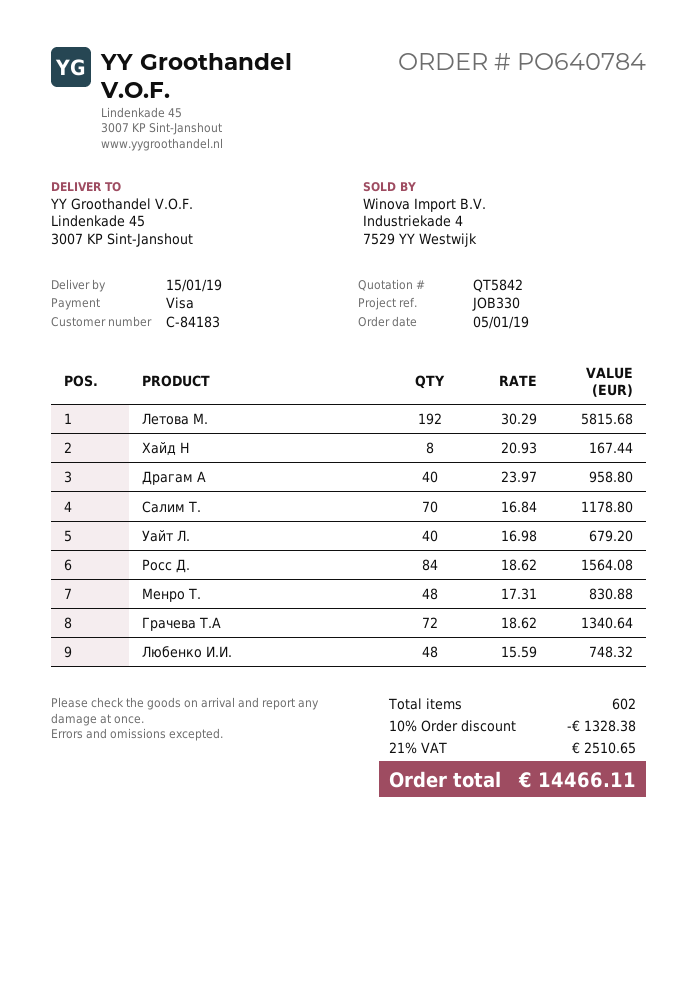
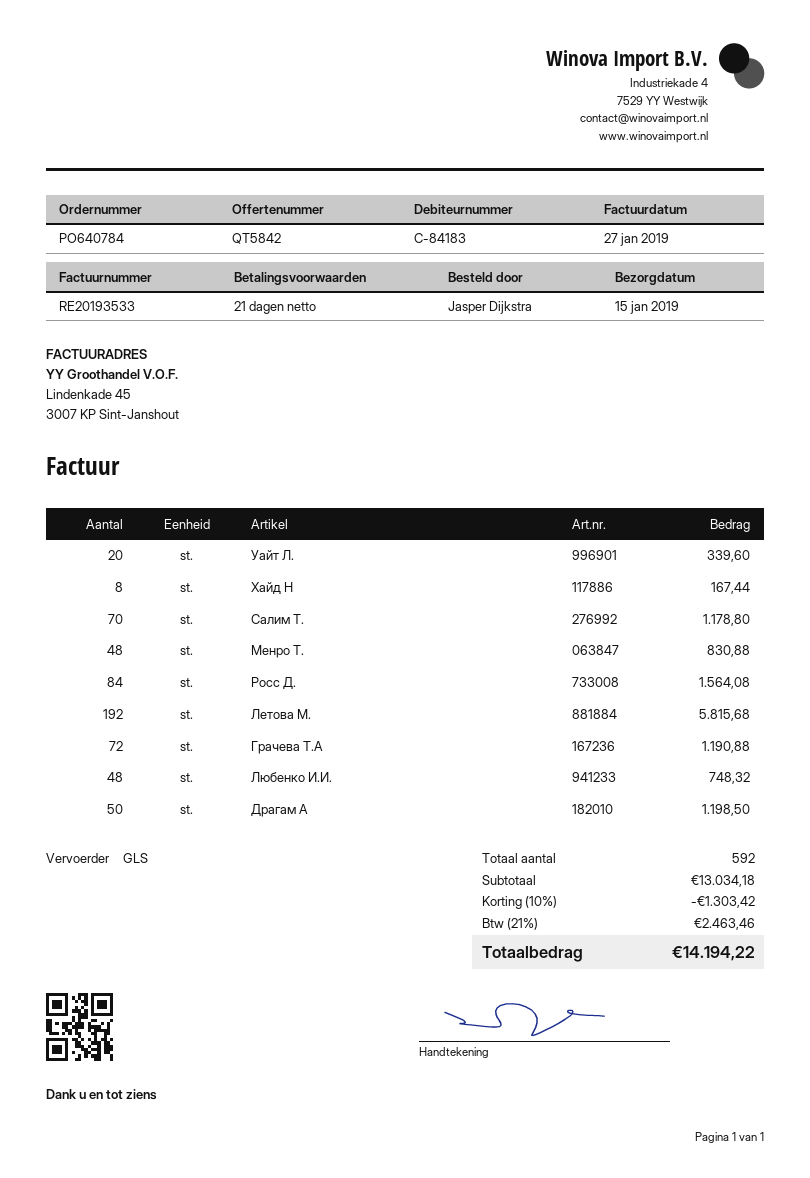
Драгам А: 40 for 958.80 -> 50 for 1198.50
Уайт Л.: 40 for 679.20 -> 20 for 339.60
Грачева Т.А: 72 for 1340.64 -> 72 for 1190.88
total quantity: 602 -> 592
discount: 10% = 1328.38 -> 10% = 1303.42
tax: 21% = 2510.65 -> 21% = 2463.46
total: 14466.11 -> 14194.22

